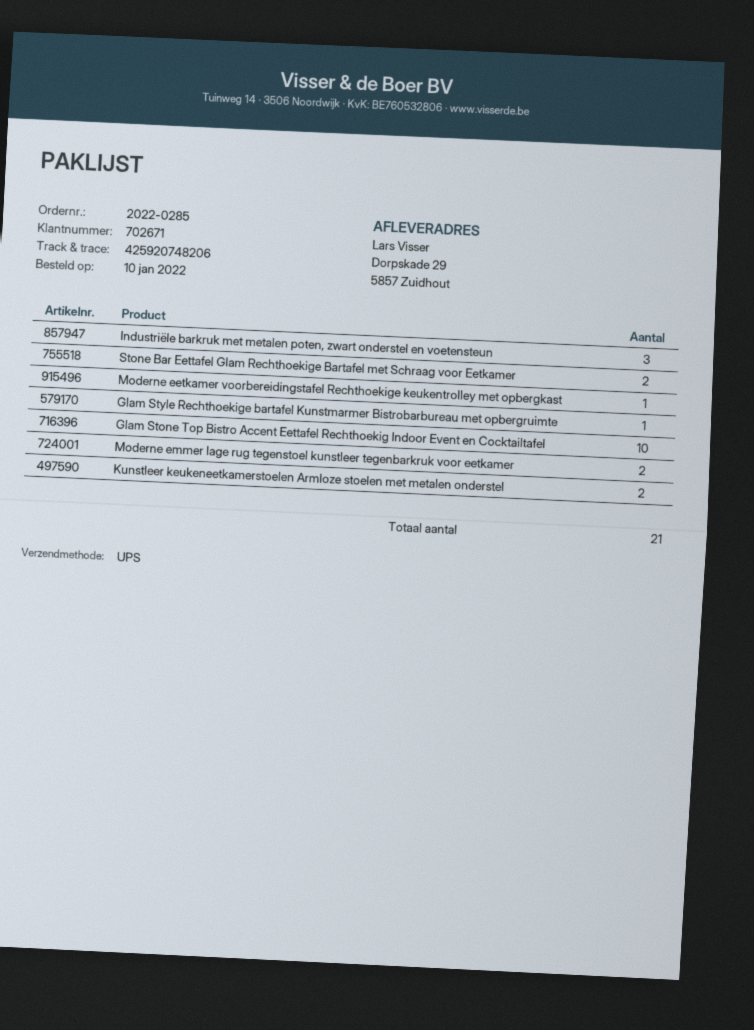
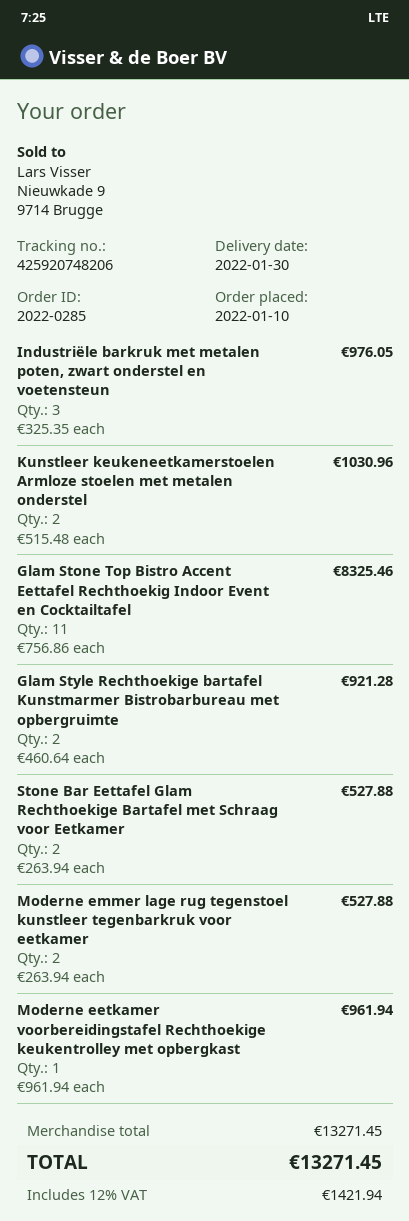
Glam Style Rechthoekige bartafel Kunstmarmer Bistrobarbureau met opbergruimte: 1 -> 2
Glam Stone Top Bistro Accent Eettafel Rechthoekig Indoor Event en Cocktailtafel: 10 -> 11

